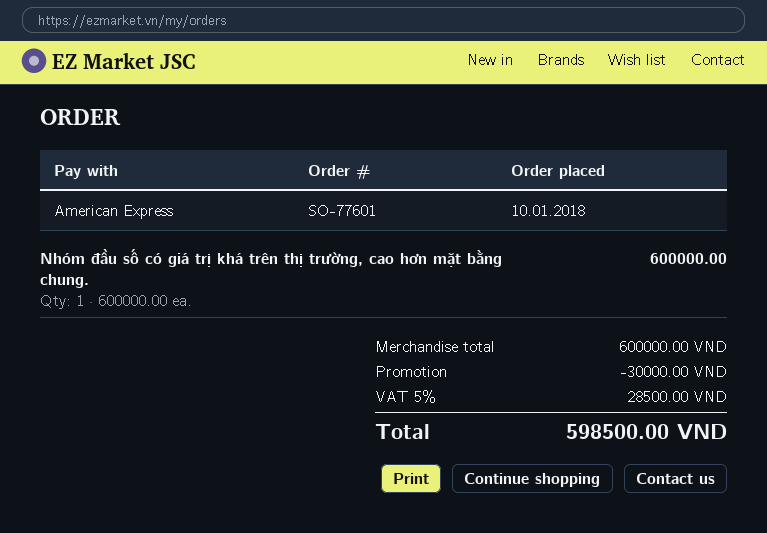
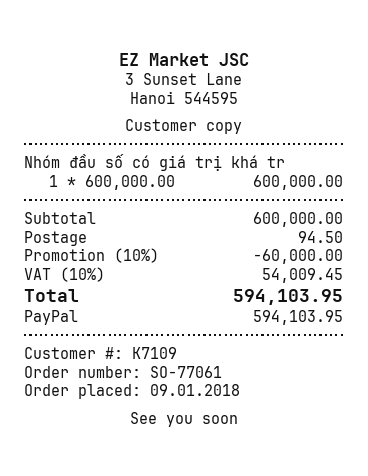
order number: SO-77601 -> SO-77061
order date: 2018-01-10 -> 2018-01-09
payment method: American Express -> PayPal
discount: 30000.00 -> 60000.00
shipping: none -> 94.50
tax: 5% = 28500.00 -> 10% = 54009.45
total: 598500.00 -> 594103.95

